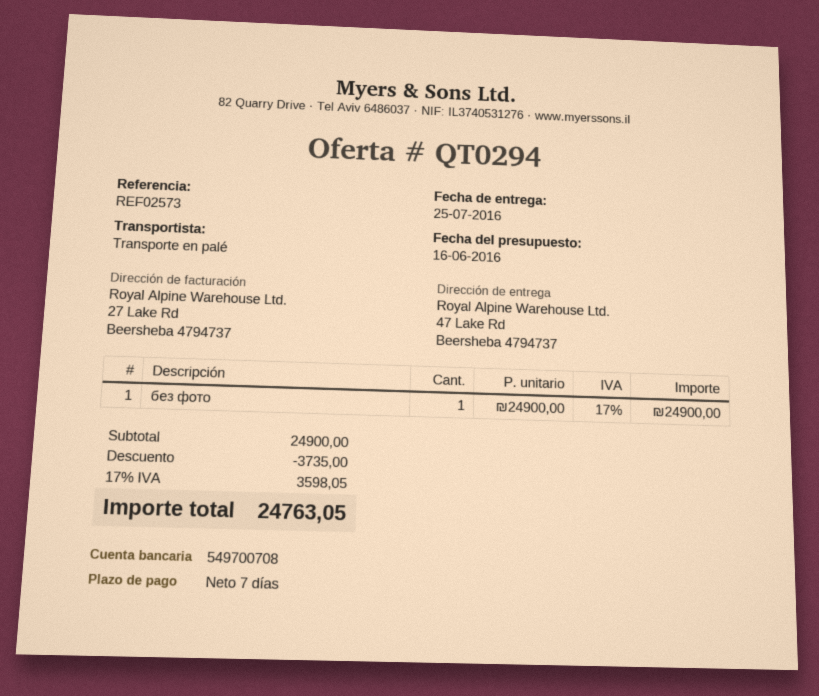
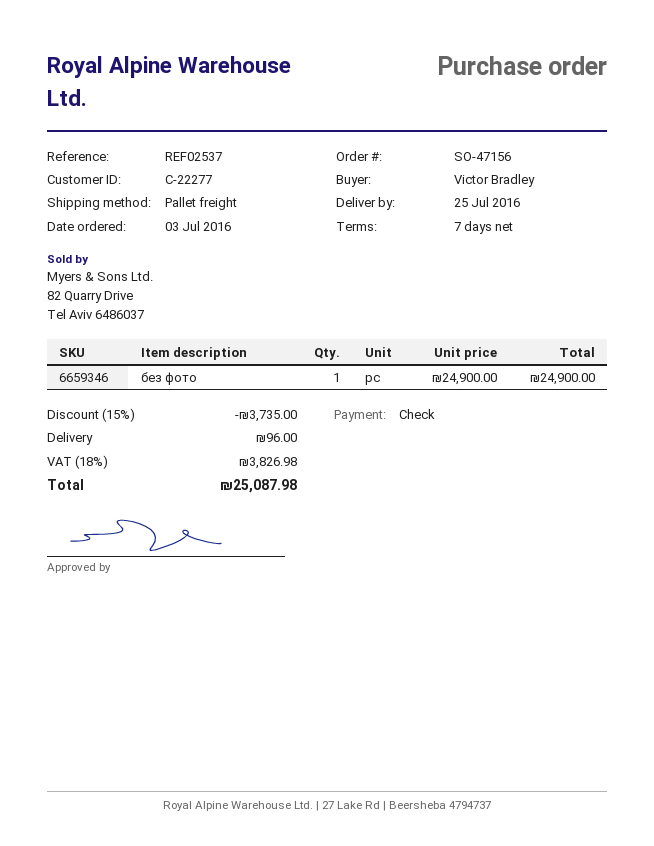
reference: REF02573 -> REF02537
shipping: none -> 96.00
tax: 17% = 3598.05 -> 18% = 3826.98
total: 24763.05 -> 25087.98

